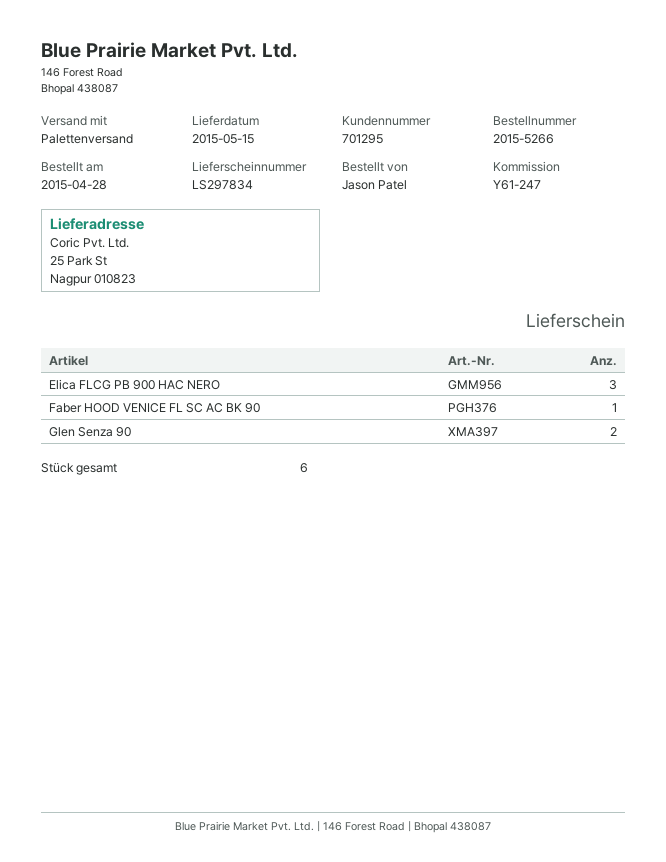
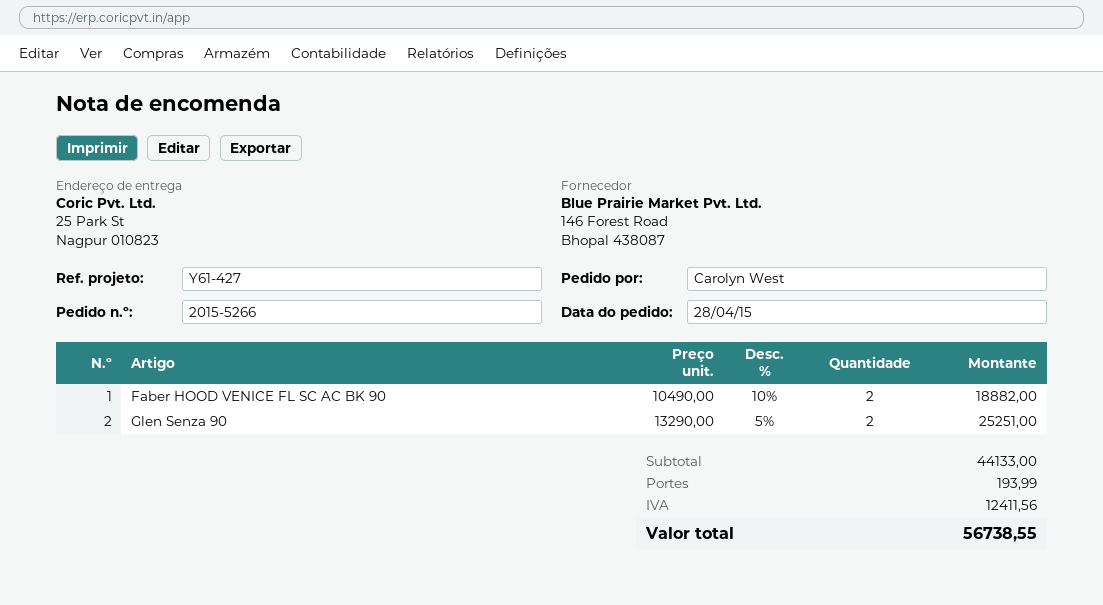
reference: Y61-247 -> Y61-427
ordered by: Jason Patel -> Carolyn West
Elica FLCG PB 900 HAC NERO: 3 -> none
Faber HOOD VENICE FL SC AC BK 90: 1 -> 2

